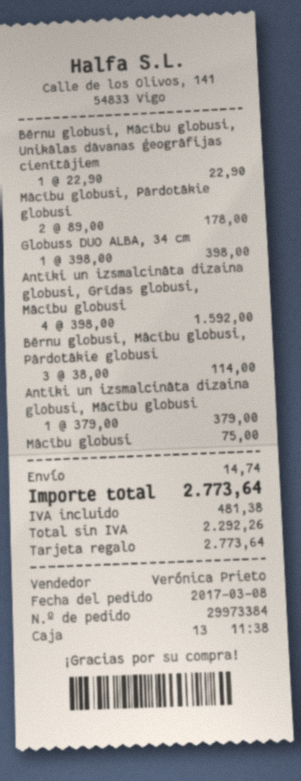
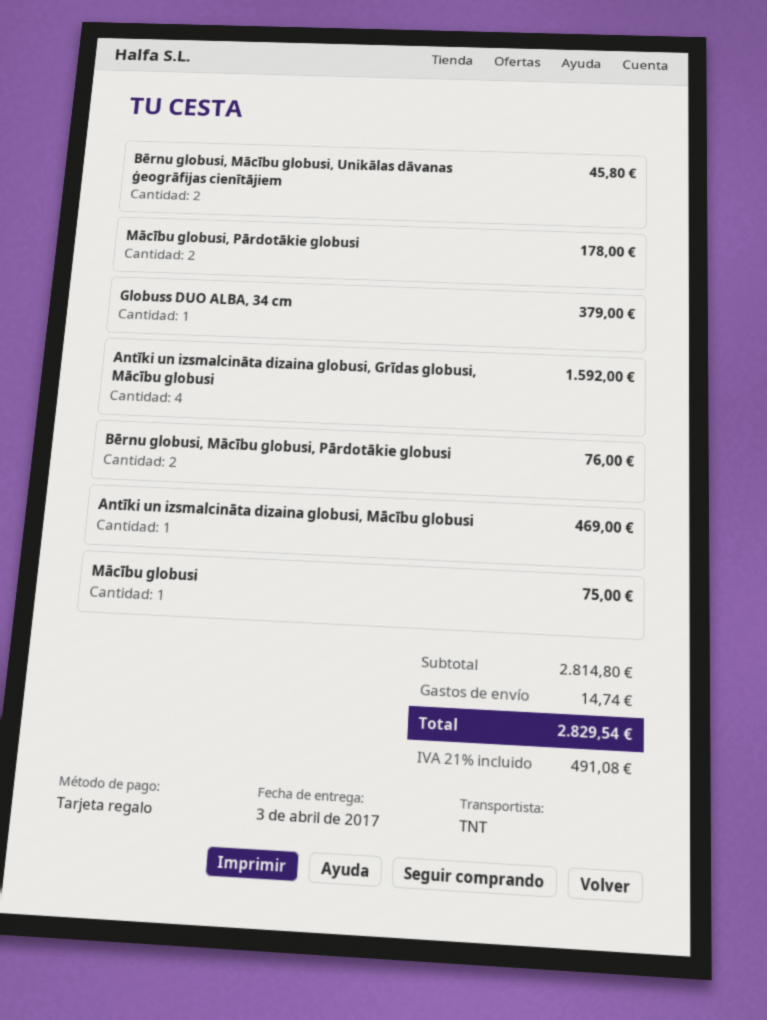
Bērnu globusi, Mācību globusi, Unikālas dāvanas ģeogrāfijas cienītājiem: 1 for 22.90 -> 2 for 45.80
Globuss DUO ALBA, 34 cm: 1 for 398.00 -> 1 for 379.00
Bērnu globusi, Mācību globusi, Pārdotākie globusi: 3 for 114.00 -> 2 for 76.00
Antīki un izsmalcināta dizaina globusi, Mācību globusi: 1 for 379.00 -> 1 for 469.00
tax: 481.38 -> 491.08
total: 2773.64 -> 2829.54

